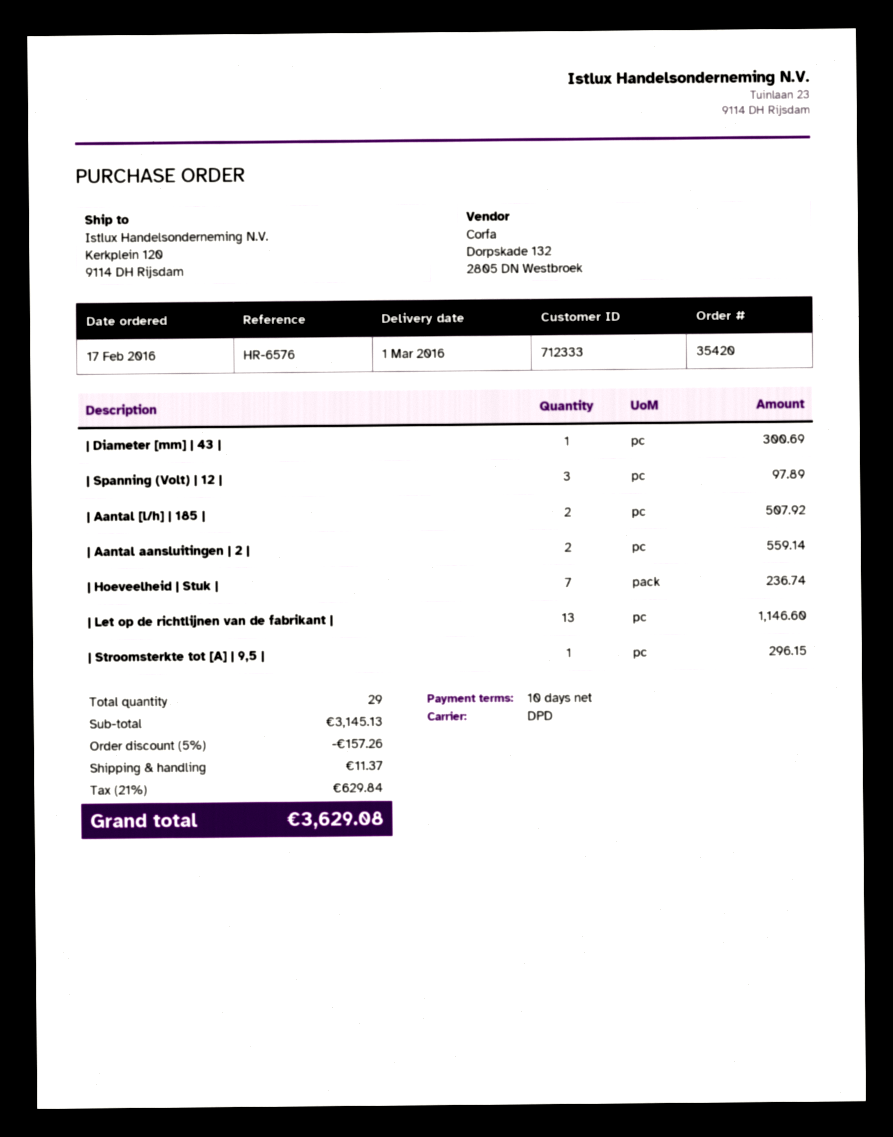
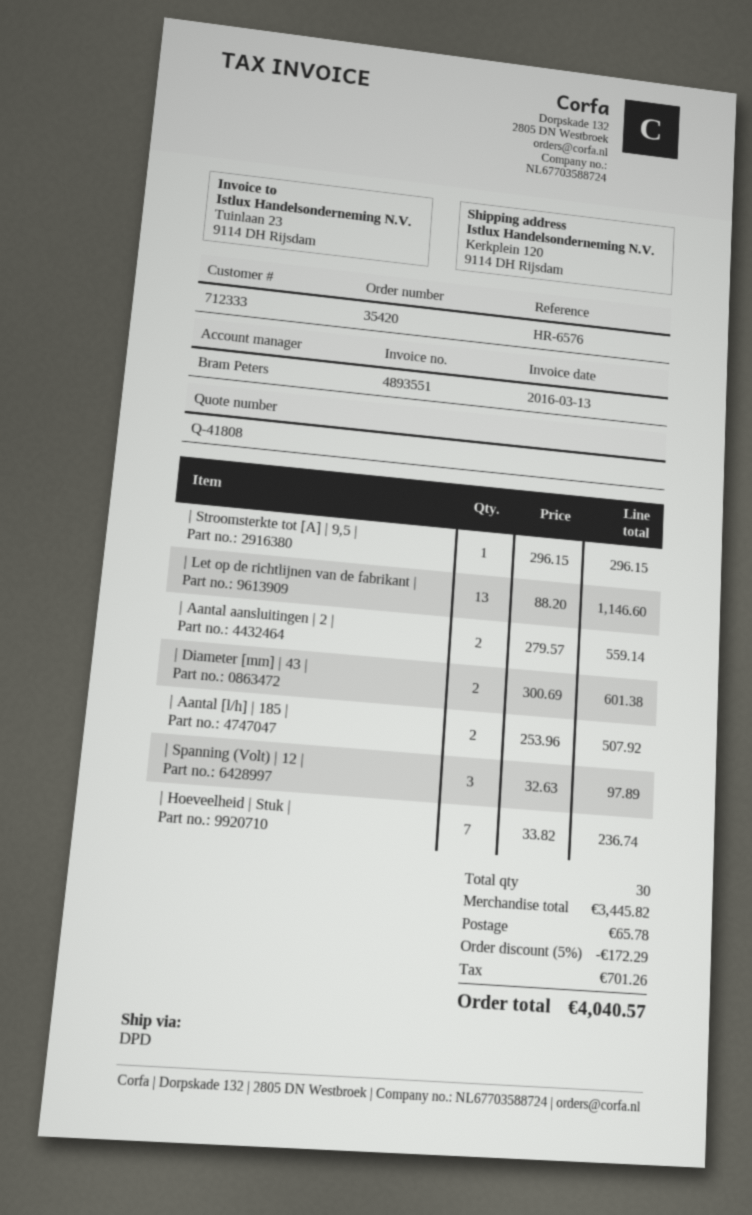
| Diameter [mm] | 43 |: 1 for 300.69 -> 2 for 601.38
total quantity: 29 -> 30
subtotal: 3145.13 -> 3445.82
discount: 5% = 157.26 -> 5% = 172.29
shipping: 11.37 -> 65.78
tax: 629.84 -> 701.26
total: 3629.08 -> 4040.57

